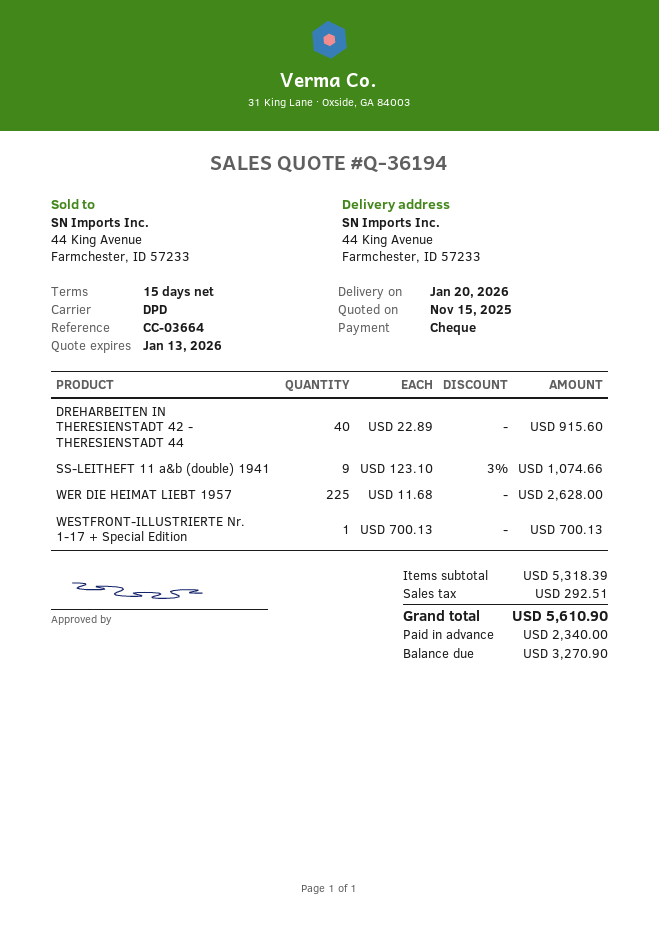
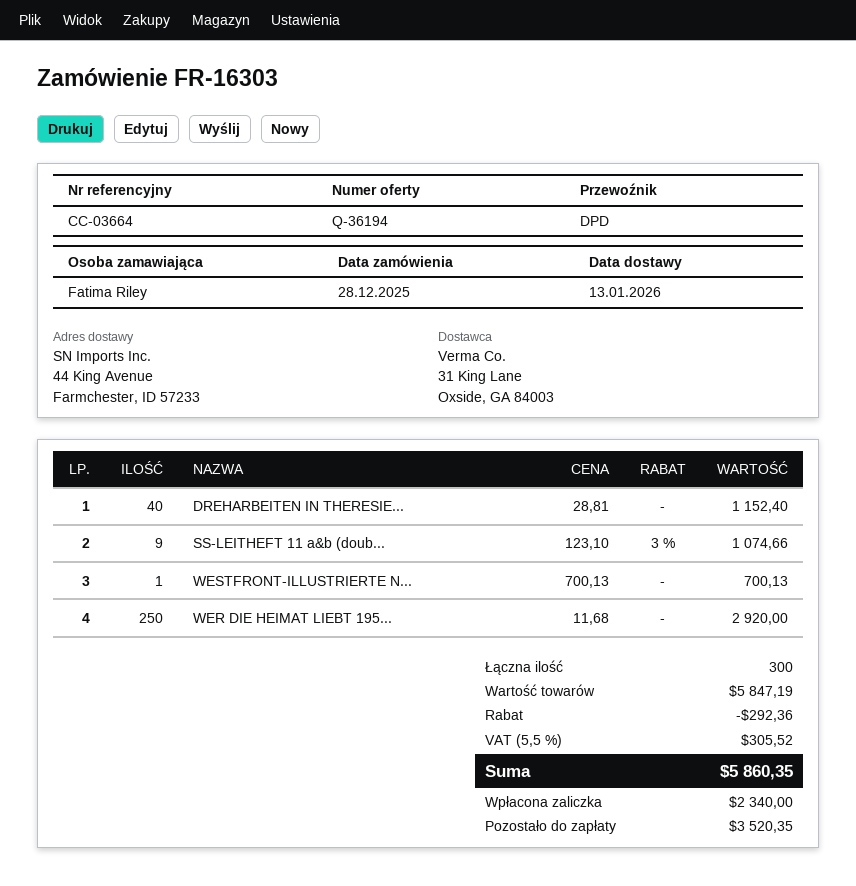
delivery date: 2026-01-20 -> 2026-01-13
DREHARBEITEN IN THERESIENSTADT 42 - THERESIENSTADT 44: 40 x 22.89 = 915.60 -> 40 x 28.81 = 1152.40
WER DIE HEIMAT LIEBT 1957: 225 x 11.68 = 2628.00 -> 250 x 11.68 = 2920.00
subtotal: 5318.39 -> 5847.19
discount: none -> 292.36
tax: 292.51 -> 305.52
total: 5610.90 -> 5860.35
balance: 3270.90 -> 3520.35

